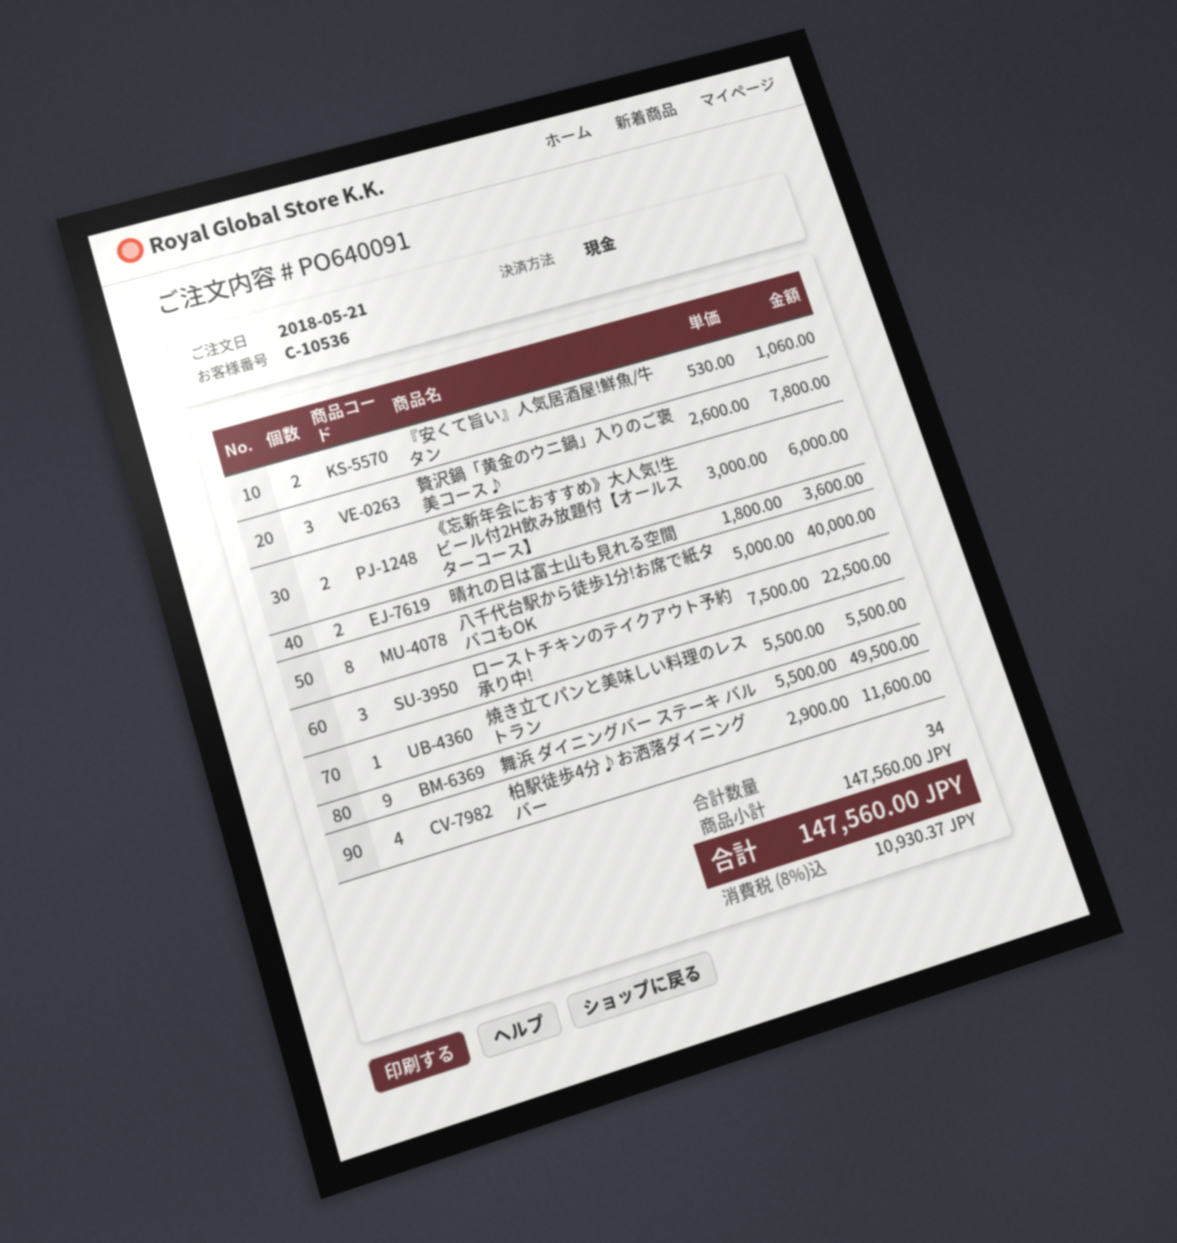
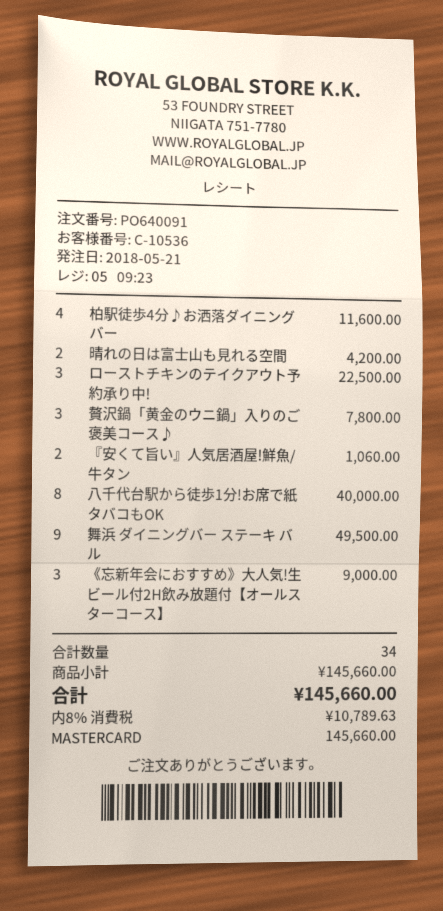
payment method: cash -> Mastercard
《忘新年会におすすめ》大人気!生ビール付2H飲み放題付【オールスターコース】: 2 for 6000.00 -> 3 for 9000.00
晴れの日は富士山も見れる空間: 2 for 3600.00 -> 2 for 4200.00
焼き立てパンと美味しい料理のレストラン: 1 for 5500.00 -> none
subtotal: 147560.00 -> 145660.00
tax: 8% = 10930.37 -> 8% = 10789.63
total: 147560.00 -> 145660.00

